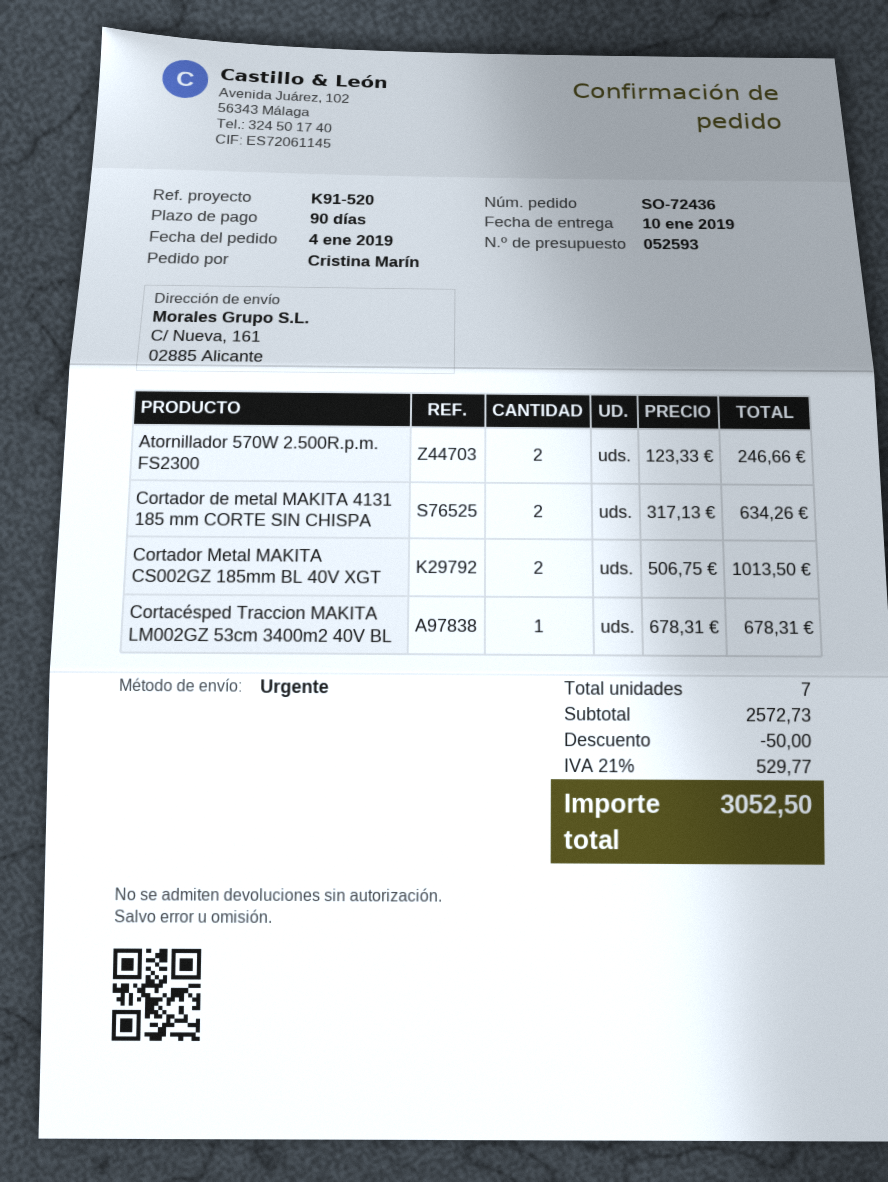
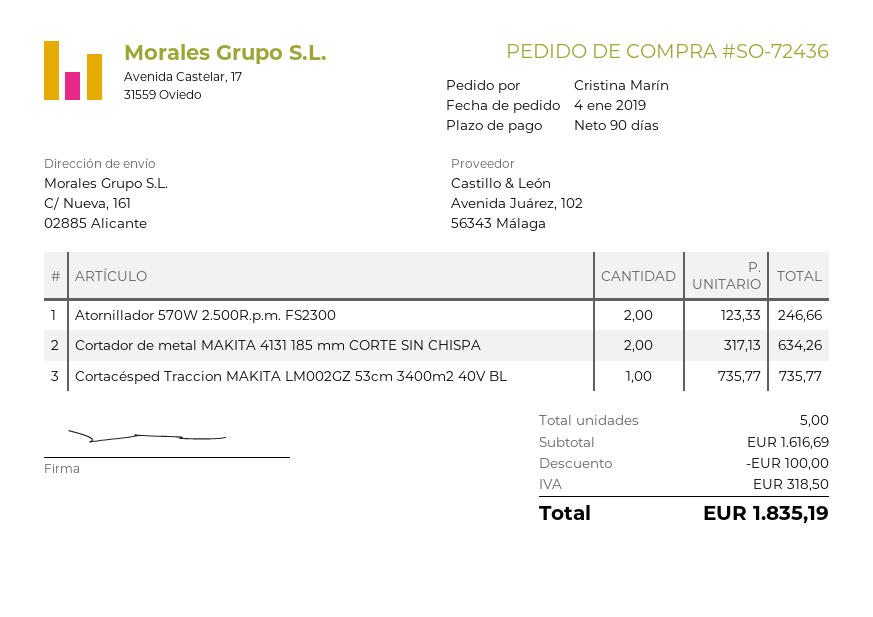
Cortador Metal MAKITA CS002GZ 185mm BL 40V XGT: 2 x 506.75 = 1013.50 -> none
Cortacésped Traccion MAKITA LM002GZ 53cm 3400m2 40V BL: 1 x 678.31 = 678.31 -> 1 x 735.77 = 735.77
total quantity: 7 -> 5
subtotal: 2572.73 -> 1616.69
discount: 50.00 -> 100.00
tax: 529.77 -> 318.50
total: 3052.50 -> 1835.19

